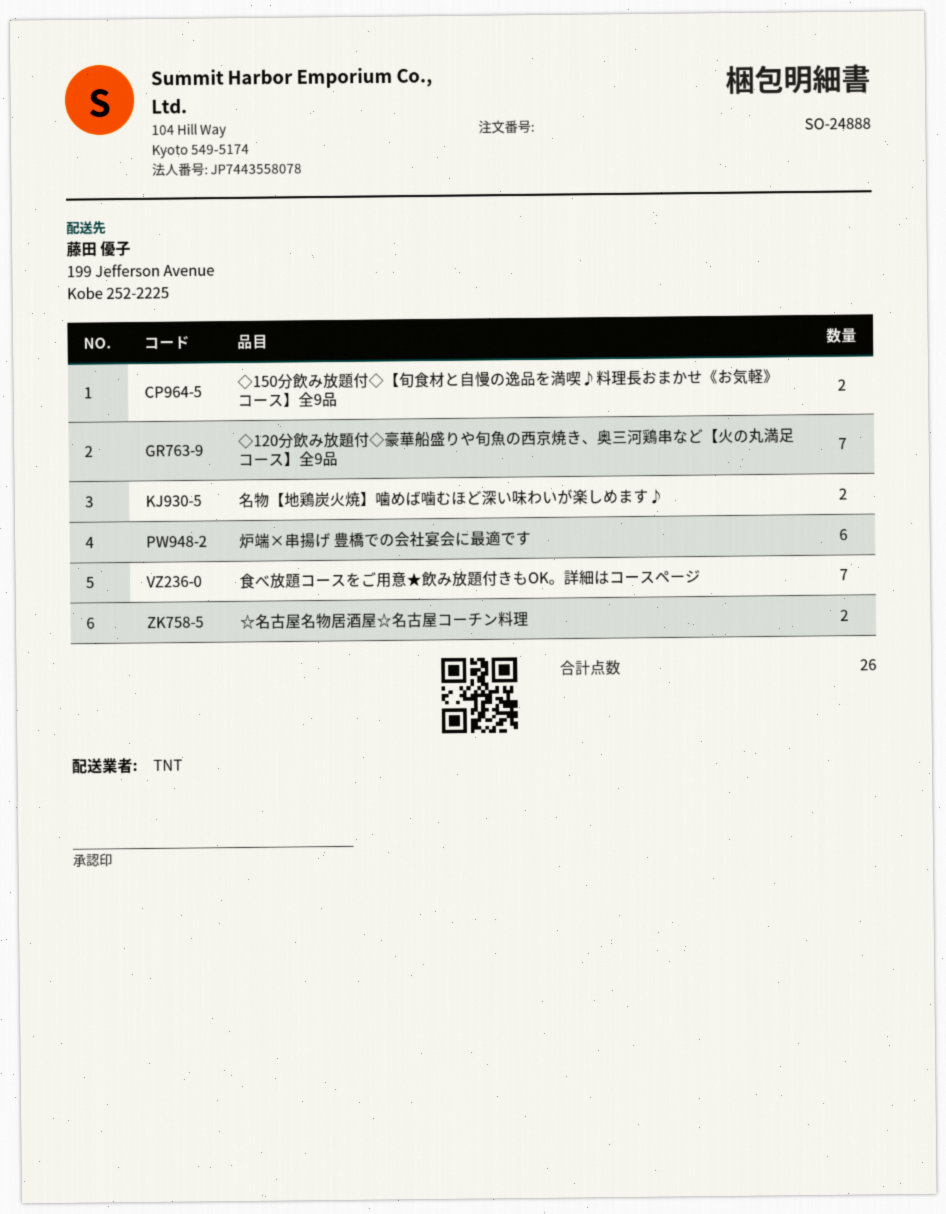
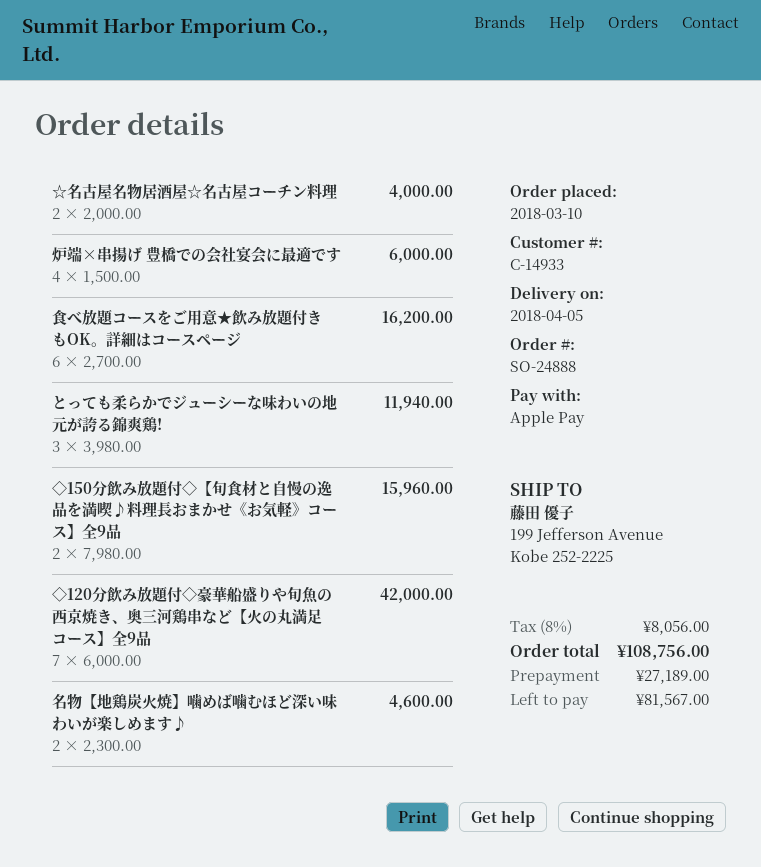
炉端×串揚げ 豊橋での会社宴会に最適です: 6 -> 4
食べ放題コースをご用意★飲み放題付きもOK。詳細はコースページ: 7 -> 6
とっても柔らかでジューシーな味わいの地元が誇る錦爽鶏!: none -> 3

